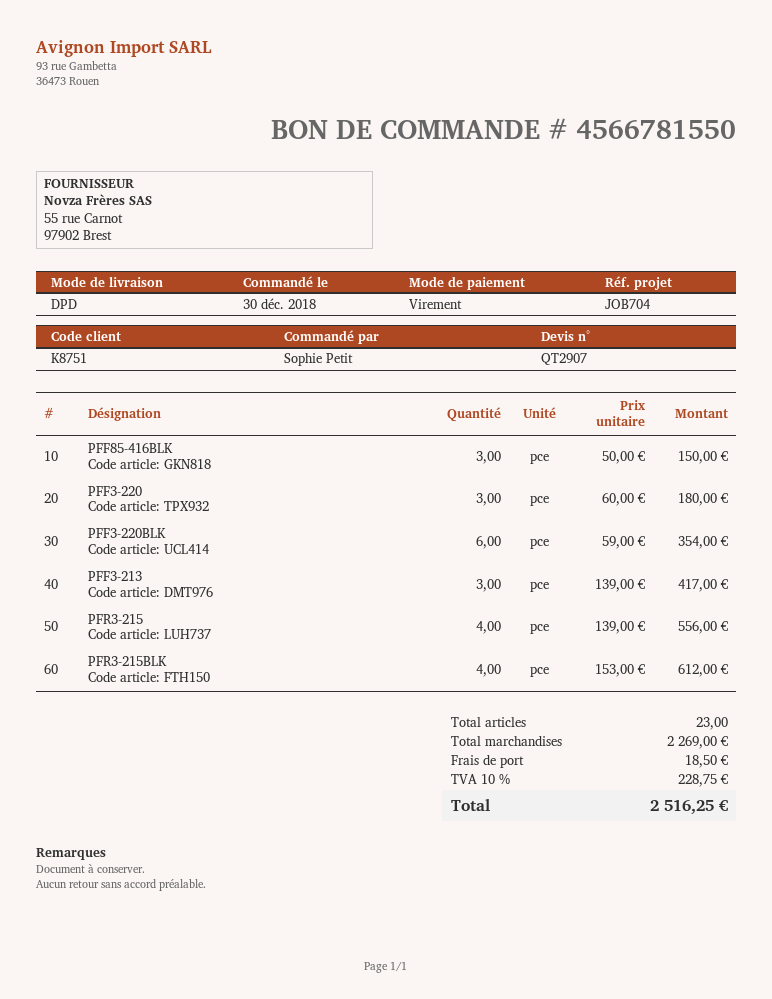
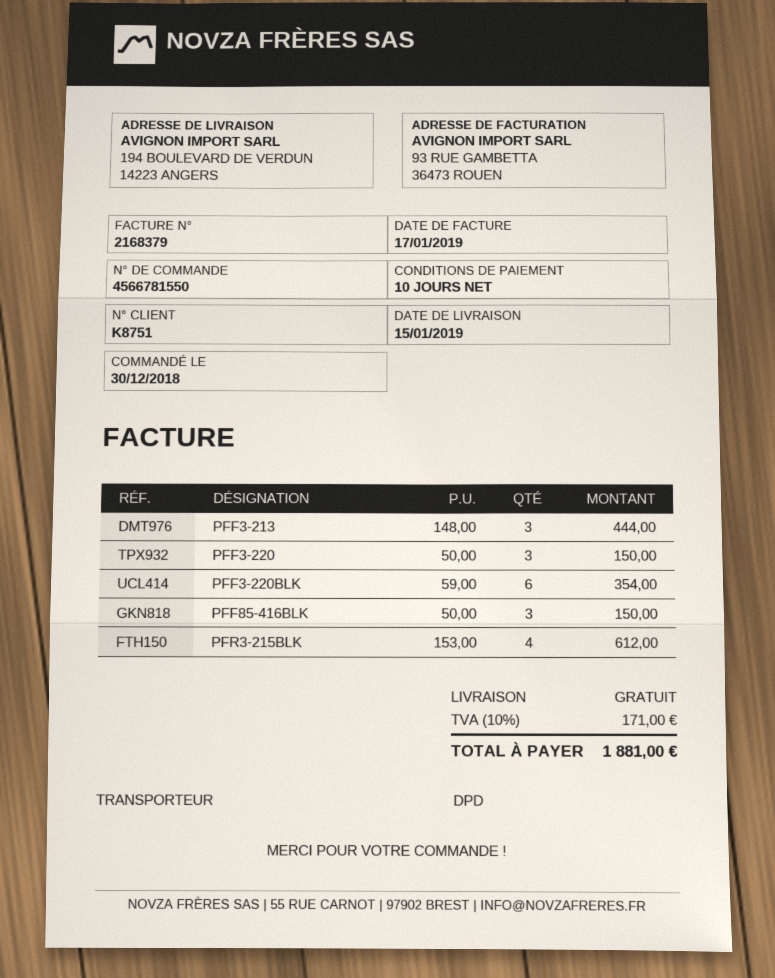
PFF3-220: 3 x 60.00 = 180.00 -> 3 x 50.00 = 150.00
PFF3-213: 3 x 139.00 = 417.00 -> 3 x 148.00 = 444.00
PFR3-215: 4 x 139.00 = 556.00 -> none
shipping: 18.50 -> 0.00
tax: 10% = 228.75 -> 10% = 171.00
total: 2516.25 -> 1881.00

